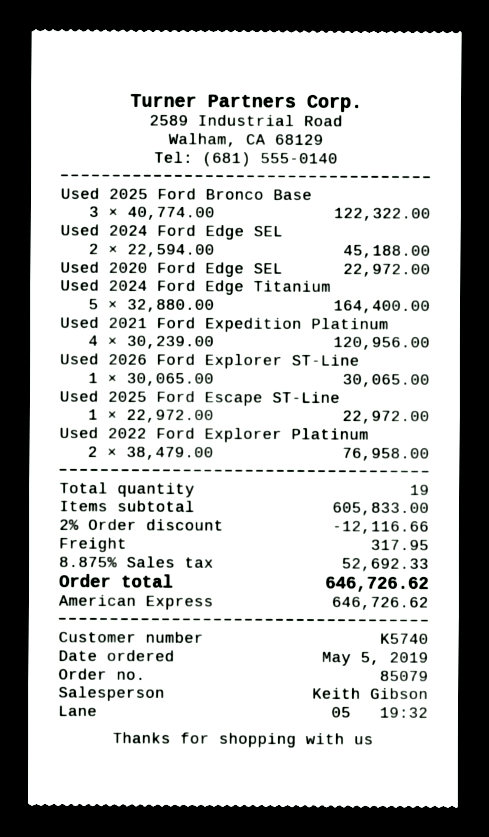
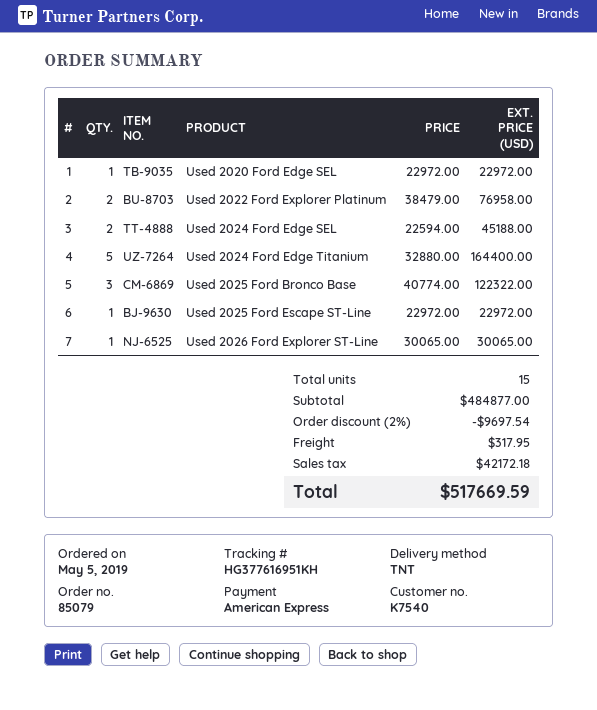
customer number: K5740 -> K7540
Used 2021 Ford Expedition Platinum: 4 x 30239.00 = 120956.00 -> none
total quantity: 19 -> 15
subtotal: 605833.00 -> 484877.00
discount: 2% = 12116.66 -> 2% = 9697.54
tax: 52692.33 -> 42172.18
total: 646726.62 -> 517669.59

